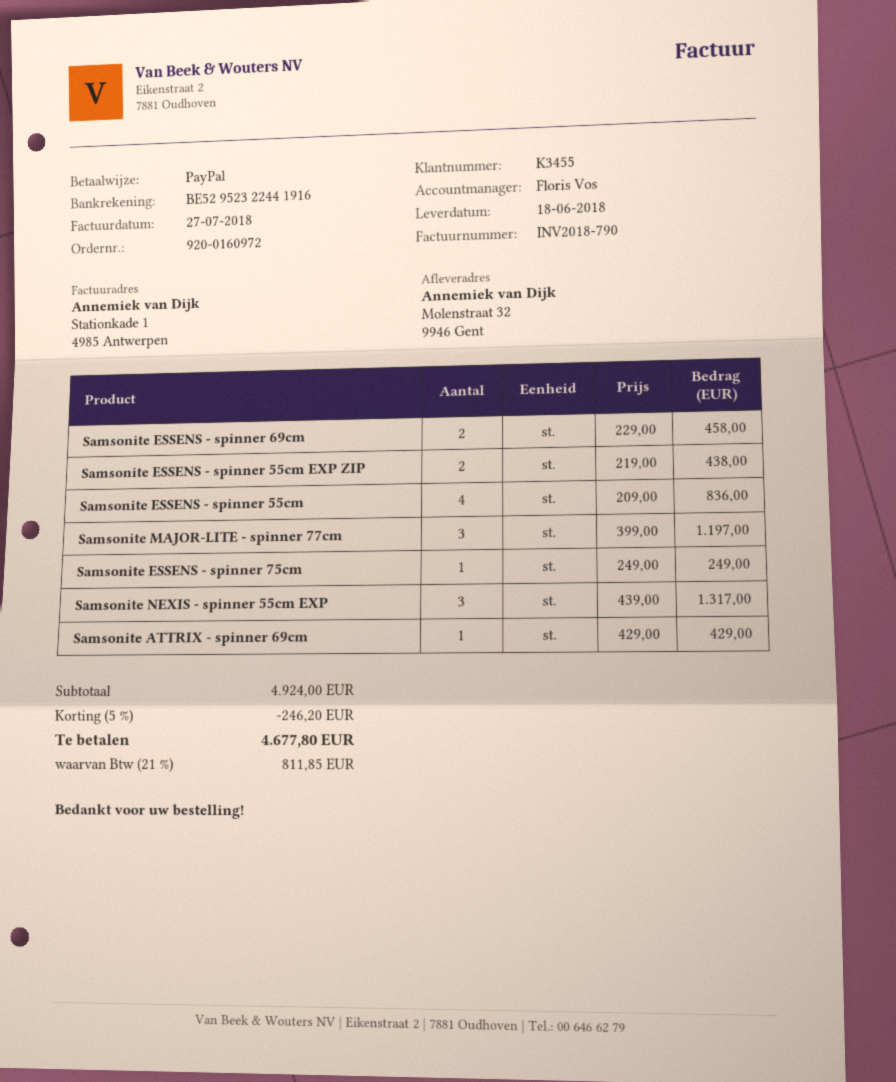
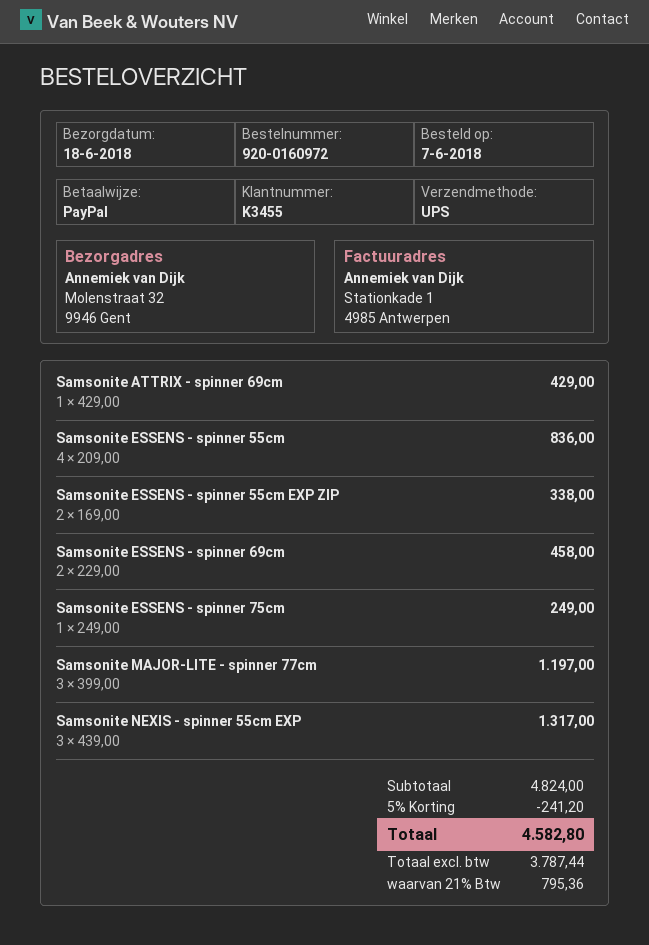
Samsonite ESSENS - spinner 55cm EXP ZIP: 2 x 219.00 = 438.00 -> 2 x 169.00 = 338.00
subtotal: 4924.00 -> 4824.00
discount: 5% = 246.20 -> 5% = 241.20
tax: 21% = 811.85 -> 21% = 795.36
total: 4677.80 -> 4582.80

